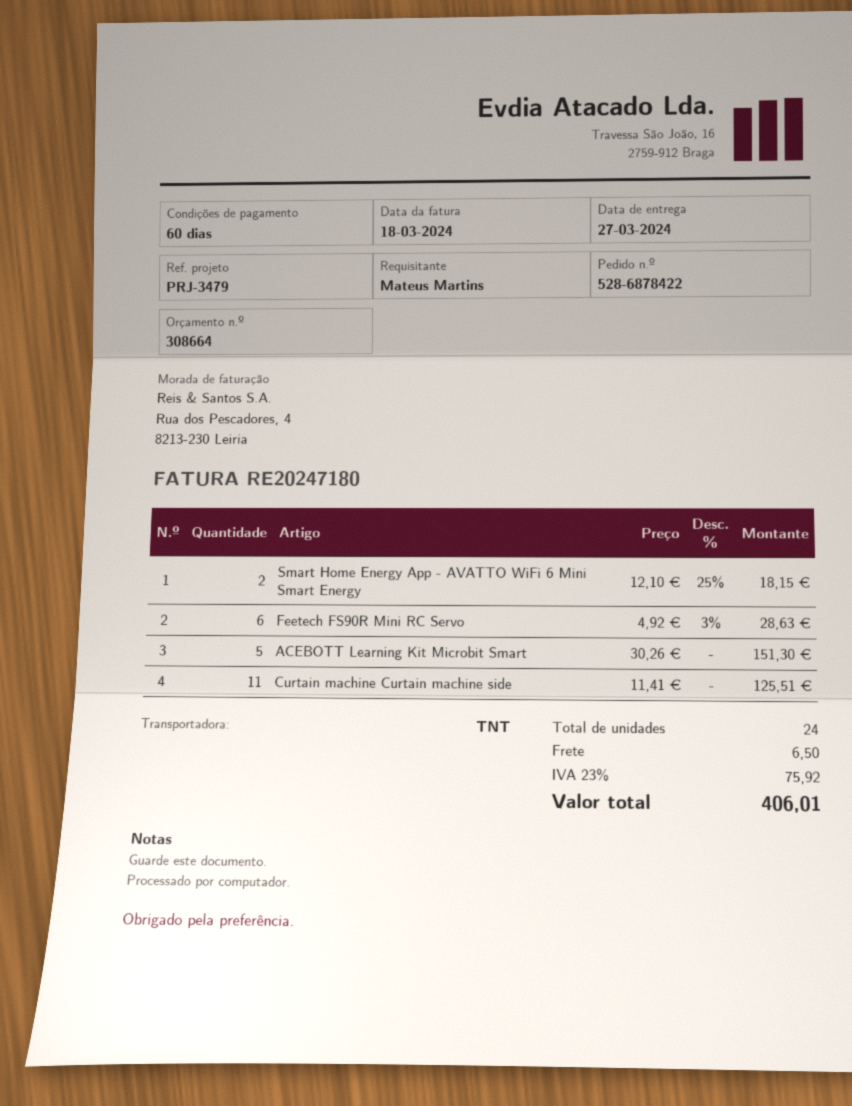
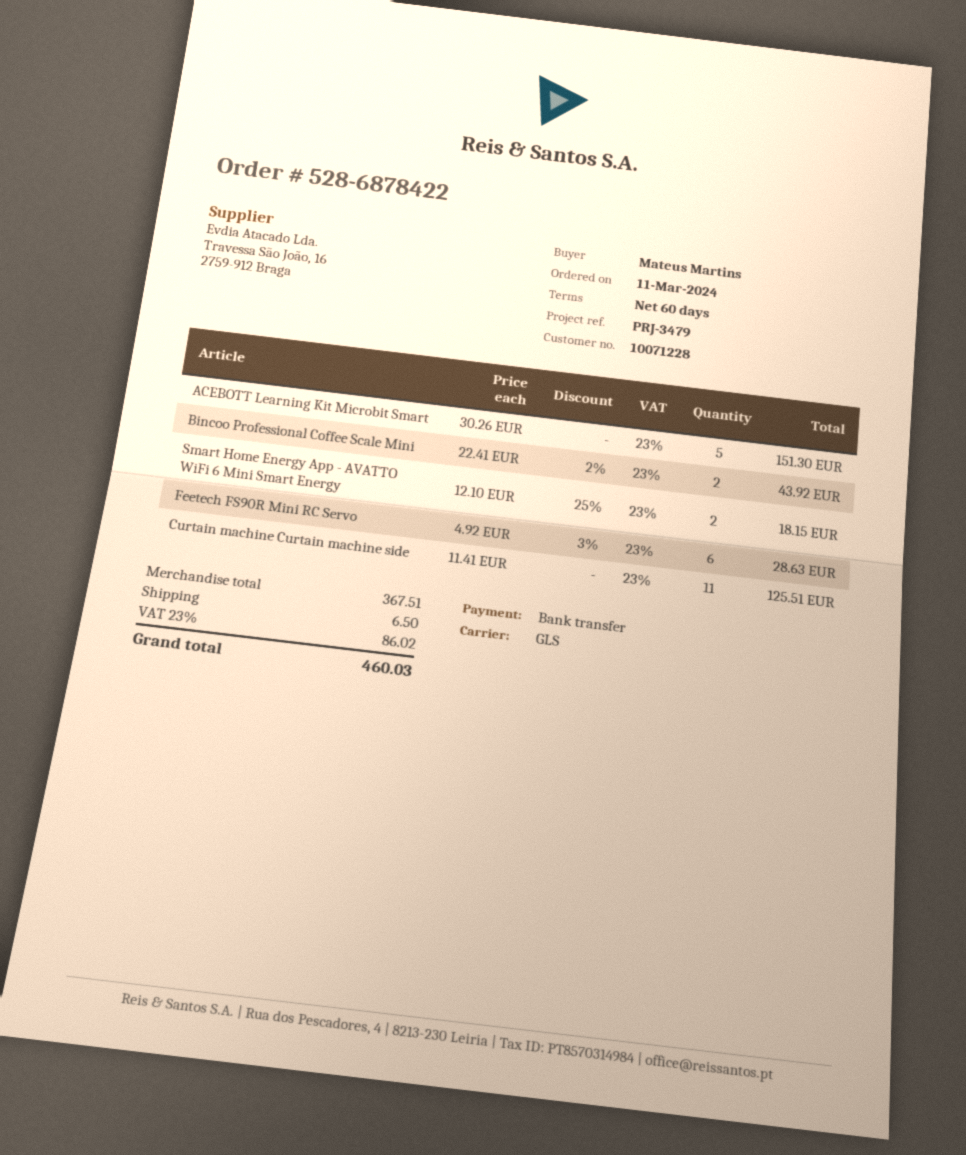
shipping method: TNT -> GLS
Bincoo Professional Coffee Scale Mini: none -> 2 x 22.41 - 2% = 43.92
tax: 23% = 75.92 -> 23% = 86.02
total: 406.01 -> 460.03

